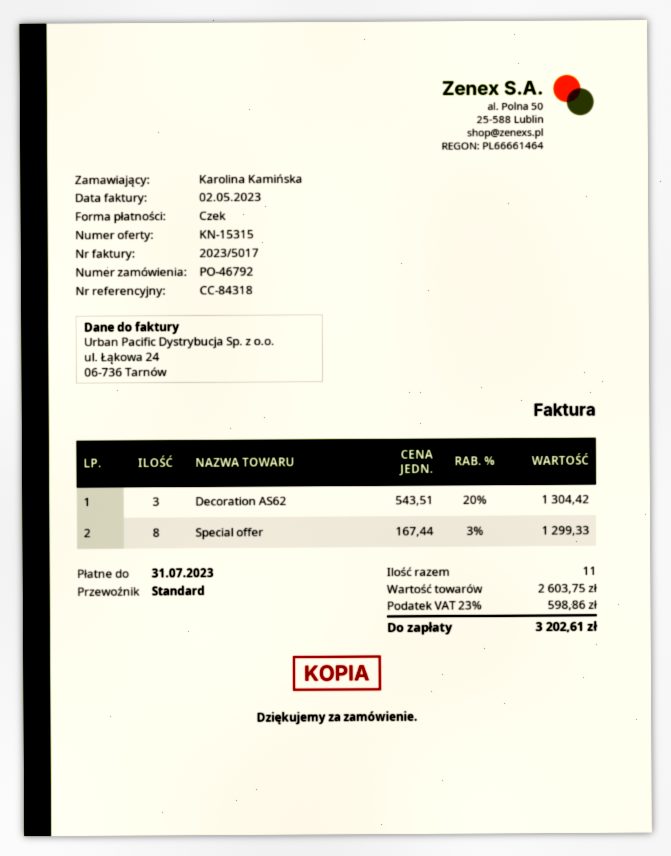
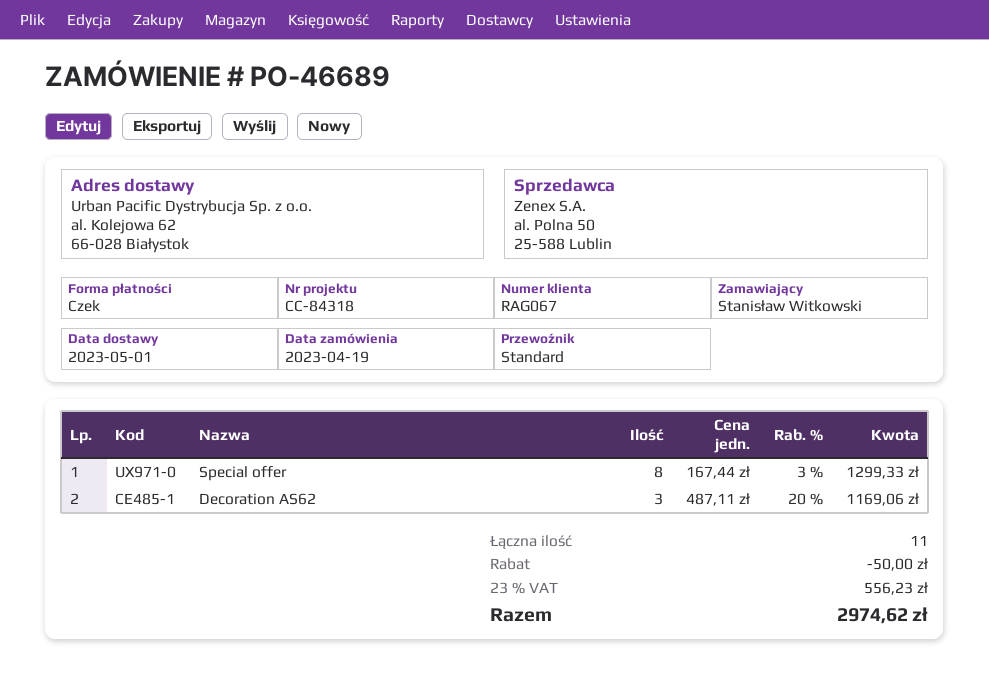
order number: PO-46792 -> PO-46689
ordered by: Karolina Kamińska -> Stanisław Witkowski
Decoration AS62: 3 x 543.51 - 20% = 1304.42 -> 3 x 487.11 - 20% = 1169.06
discount: none -> 50.00
tax: 23% = 598.86 -> 23% = 556.23
total: 3202.61 -> 2974.62

